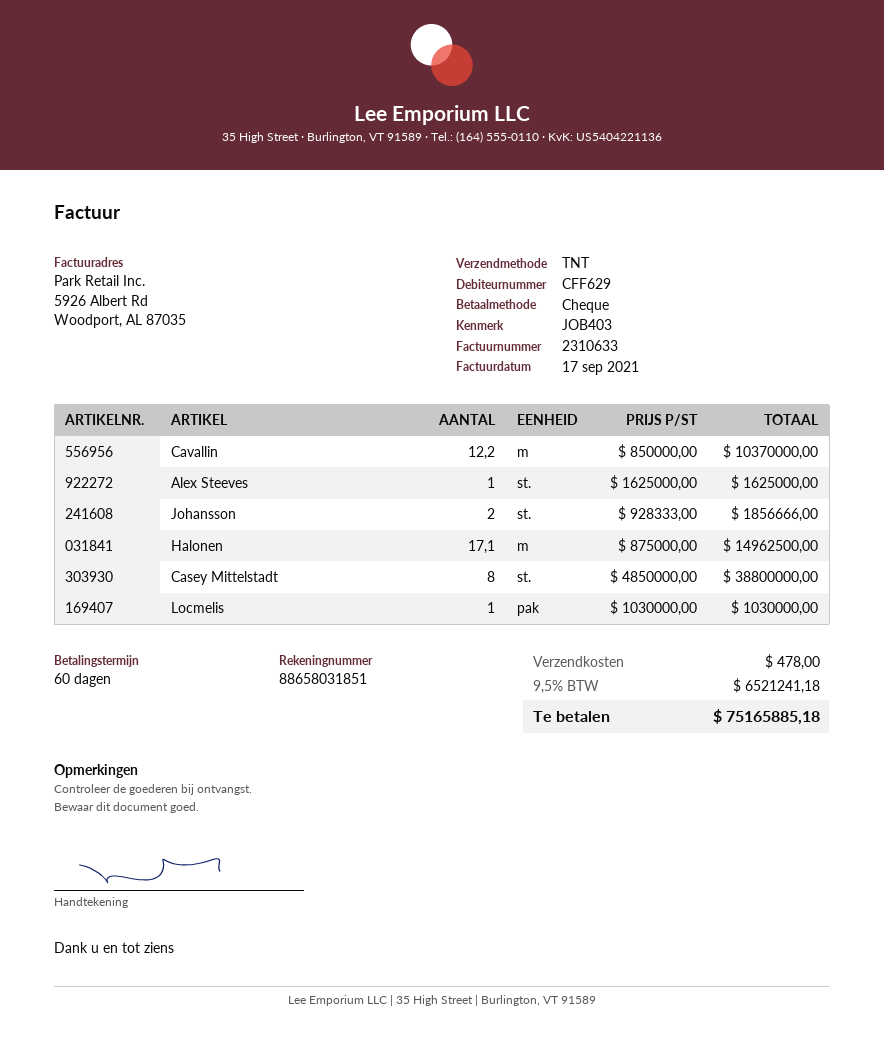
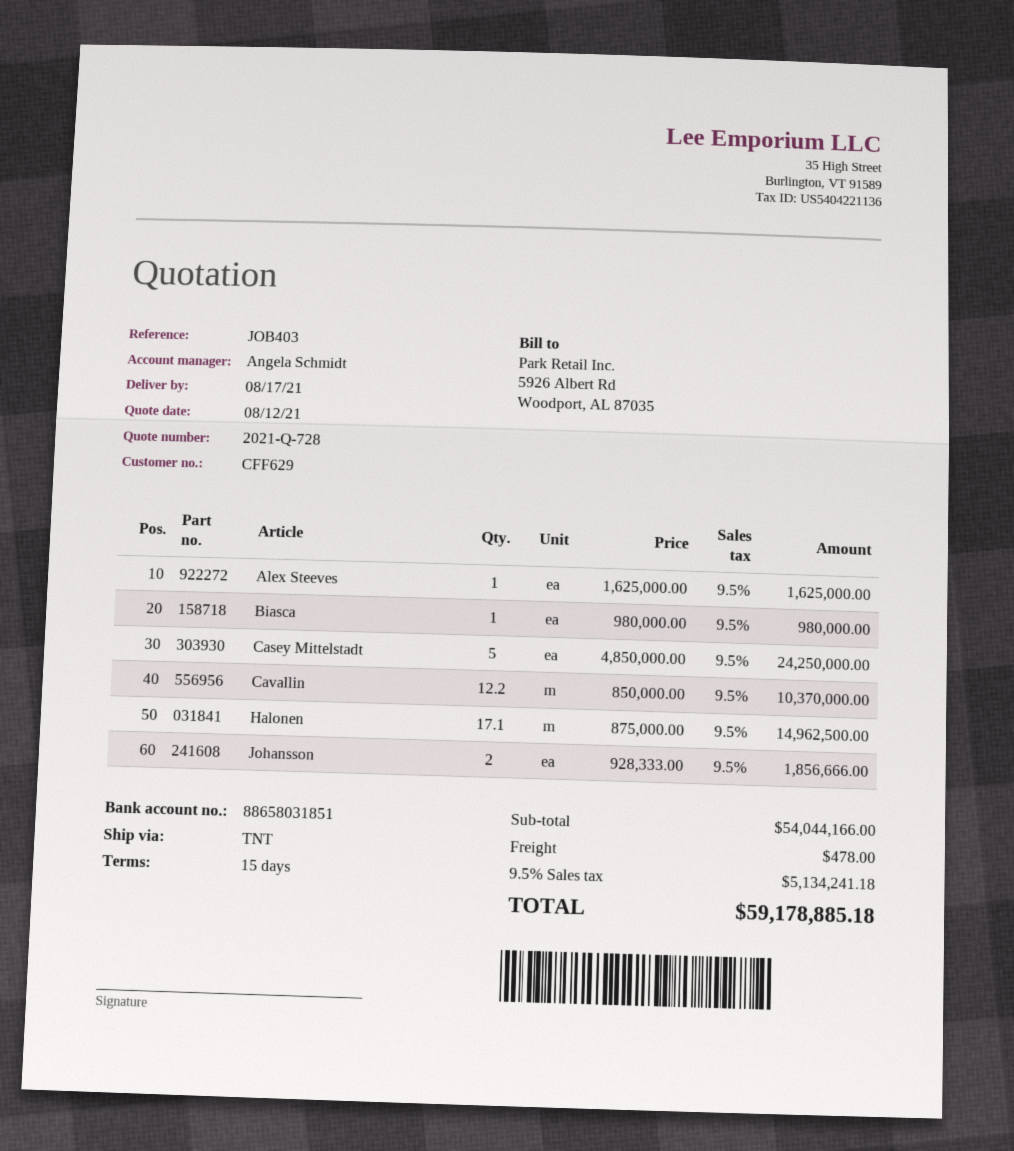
payment terms: 60 days -> 15 days
Casey Mittelstadt: 8 x 4850000.00 = 38800000.00 -> 5 x 4850000.00 = 24250000.00
Locmelis: 1 x 1030000.00 = 1030000.00 -> none
Biasca: none -> 1 x 980000.00 = 980000.00
tax: 9.5% = 6521241.18 -> 9.5% = 5134241.18
total: 75165885.18 -> 59178885.18

